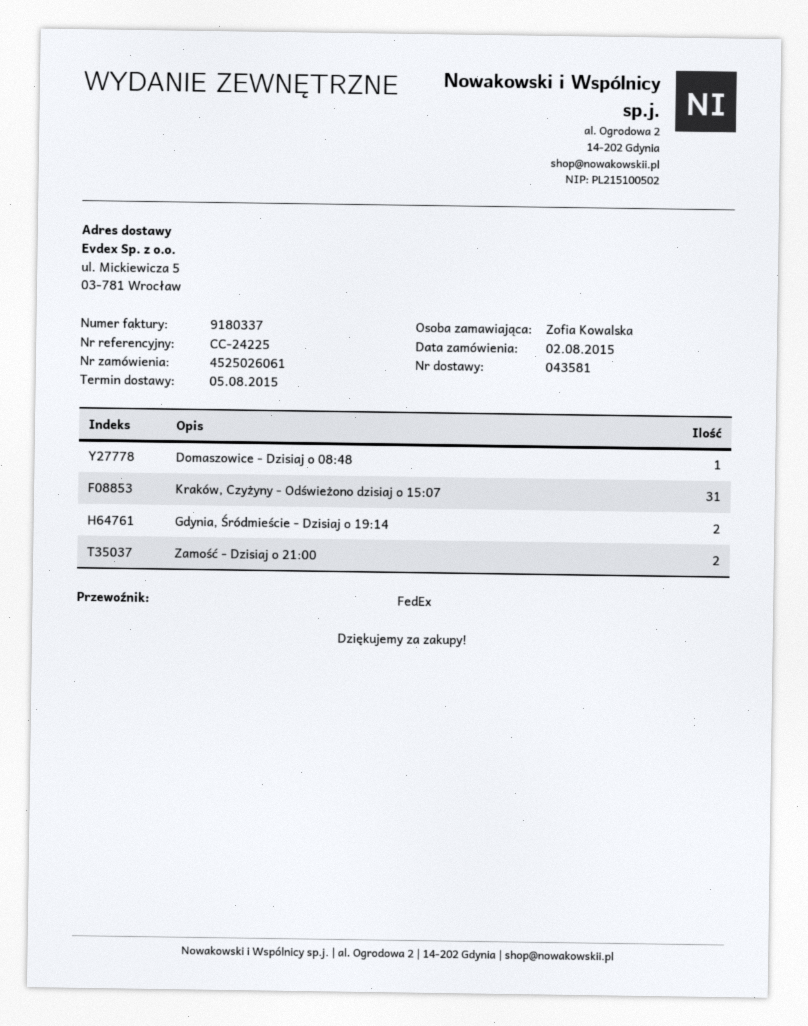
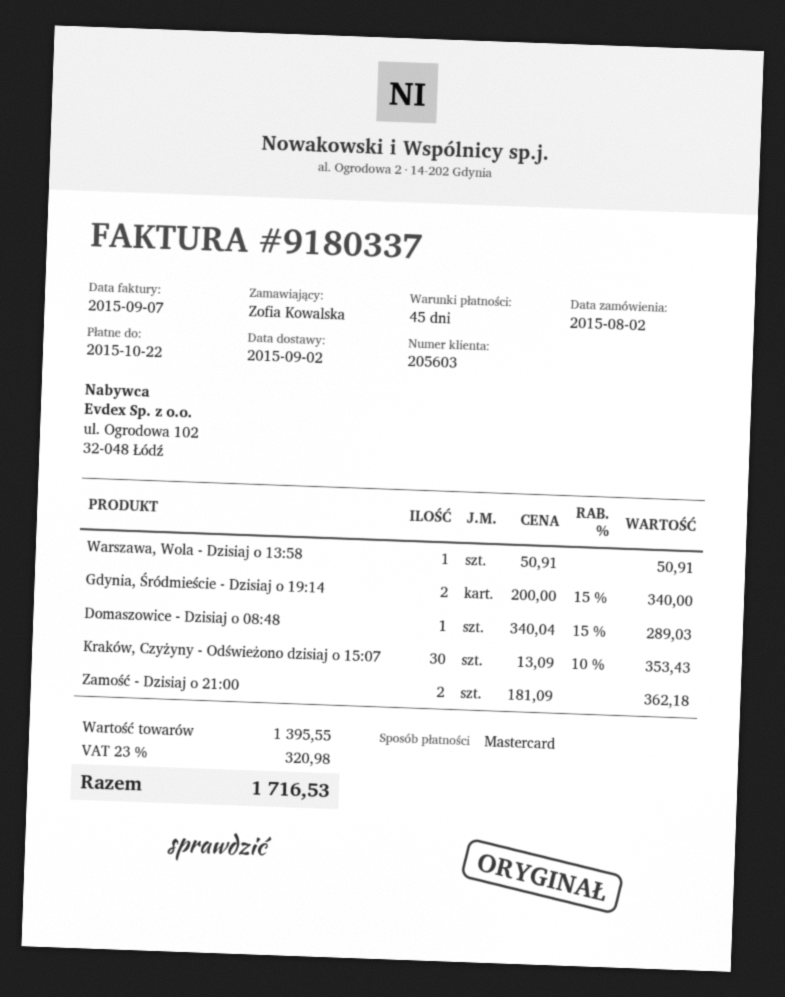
delivery date: 2015-08-05 -> 2015-09-02
Kraków, Czyżyny - Odświeżono dzisiaj o 15:07: 31 -> 30
Warszawa, Wola - Dzisiaj o 13:58: none -> 1

